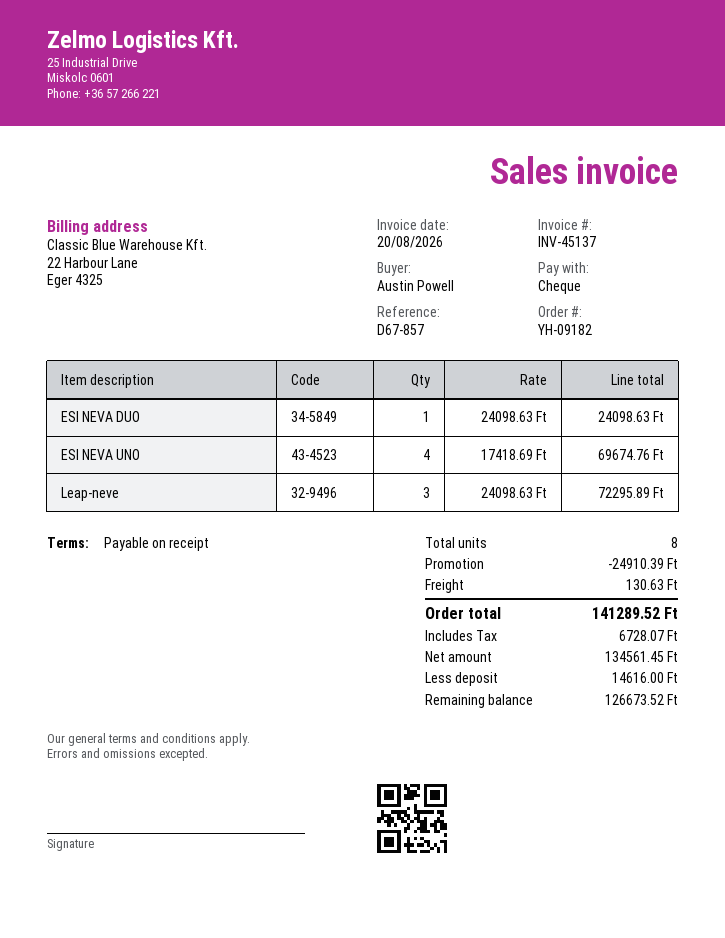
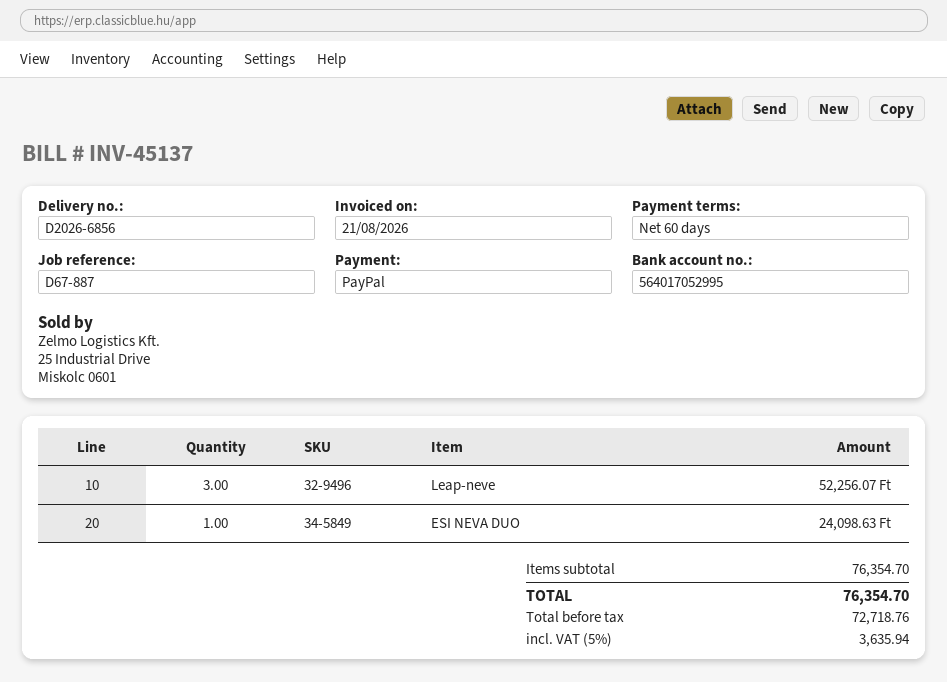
invoice date: 2026-08-20 -> 2026-08-21
payment terms: on receipt -> 60 days
reference: D67-857 -> D67-887
payment method: cheque -> PayPal
ESI NEVA UNO: 4 for 69674.76 -> none
Leap-neve: 3 for 72295.89 -> 3 for 52256.07
discount: 24910.39 -> none
shipping: 130.63 -> none
net: 134561.45 -> 72718.76
tax: 6728.07 -> 3635.94
total: 141289.52 -> 76354.70

